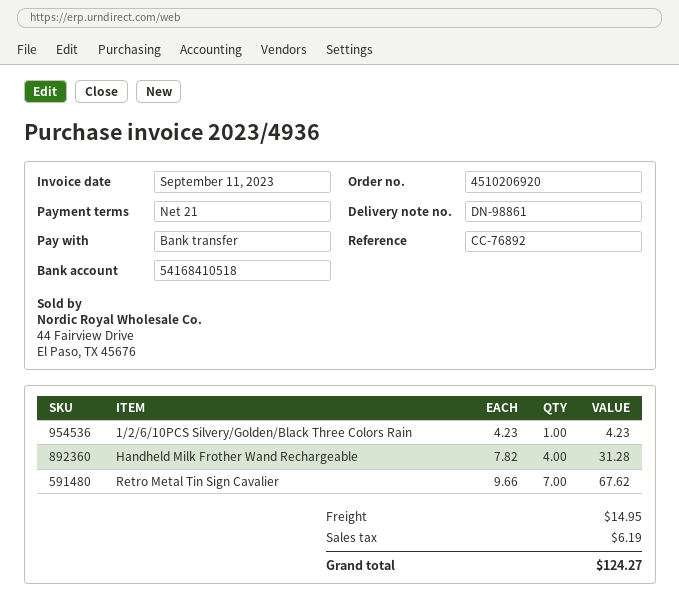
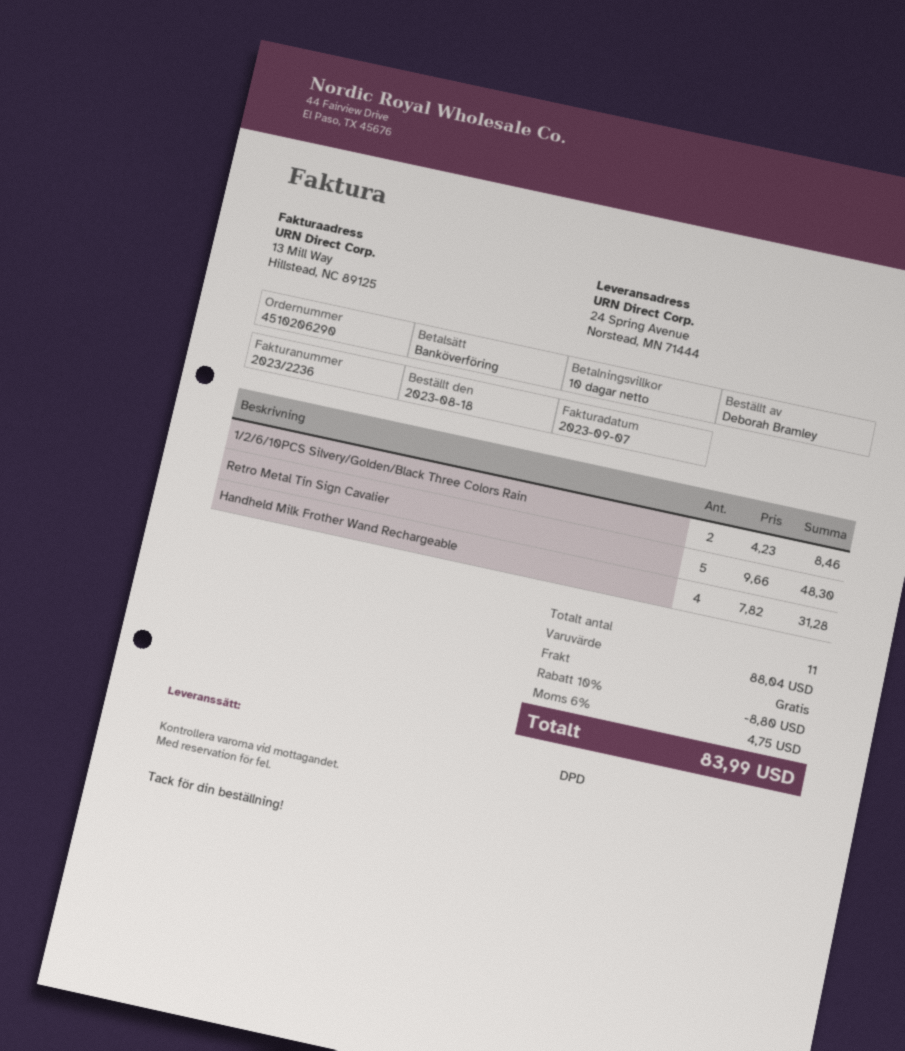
order number: 4510206920 -> 4510206290
invoice number: 2023/4936 -> 2023/2236
invoice date: 2023-09-11 -> 2023-09-07
payment terms: 21 days -> 10 days
1/2/6/10PCS Silvery/Golden/Black Three Colors Rain: 1 x 4.23 = 4.23 -> 2 x 4.23 = 8.46
Retro Metal Tin Sign Cavalier: 7 x 9.66 = 67.62 -> 5 x 9.66 = 48.30
discount: none -> 10% = 8.80
shipping: 14.95 -> 0.00
tax: 6.19 -> 4.75
total: 124.27 -> 83.99

